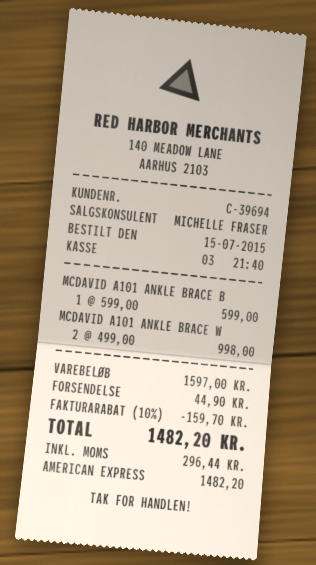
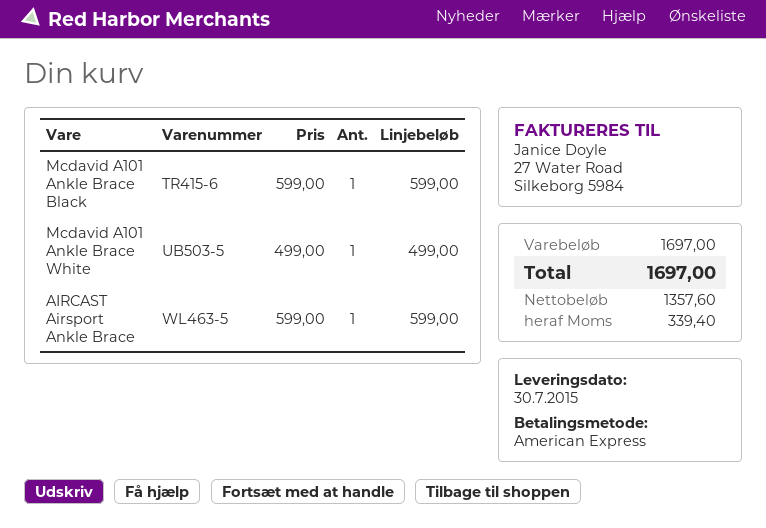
MCDAVID A101 ANKLE BRACE W: 2 x 499.00 = 998.00 -> 1 x 499.00 = 499.00
AIRCAST Airsport Ankle Brace: none -> 1 x 599.00 = 599.00
subtotal: 1597.00 -> 1697.00
discount: 10% = 159.70 -> none
shipping: 44.90 -> none
tax: 296.44 -> 339.40
total: 1482.20 -> 1697.00

